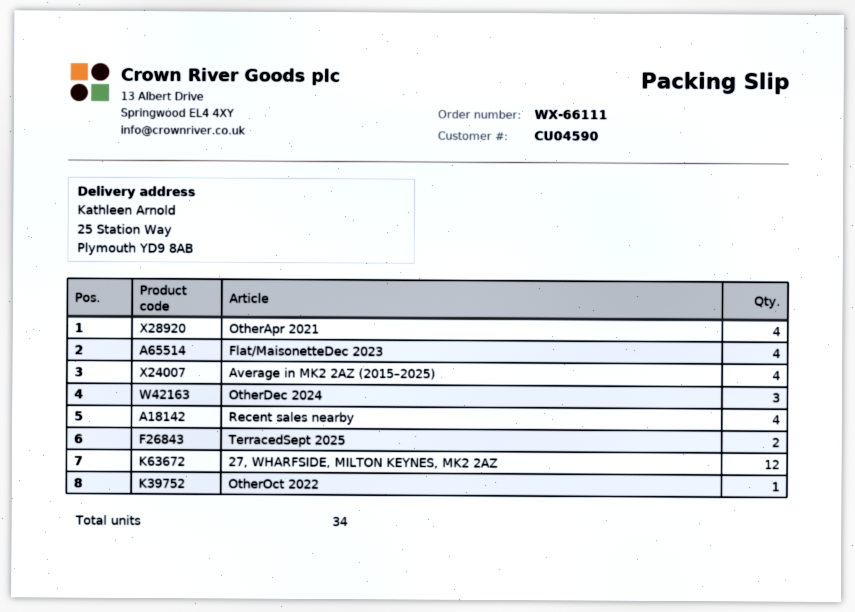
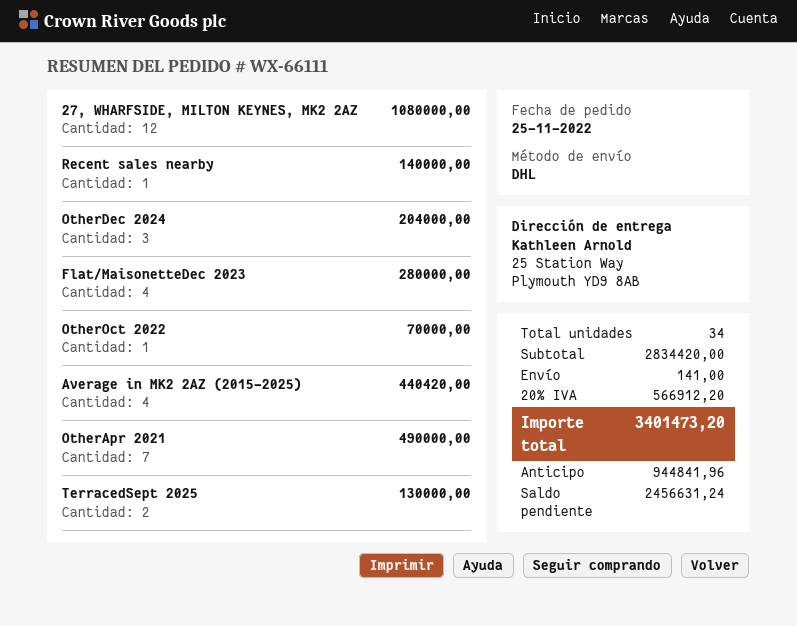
OtherApr 2021: 4 -> 7
Recent sales nearby: 4 -> 1

